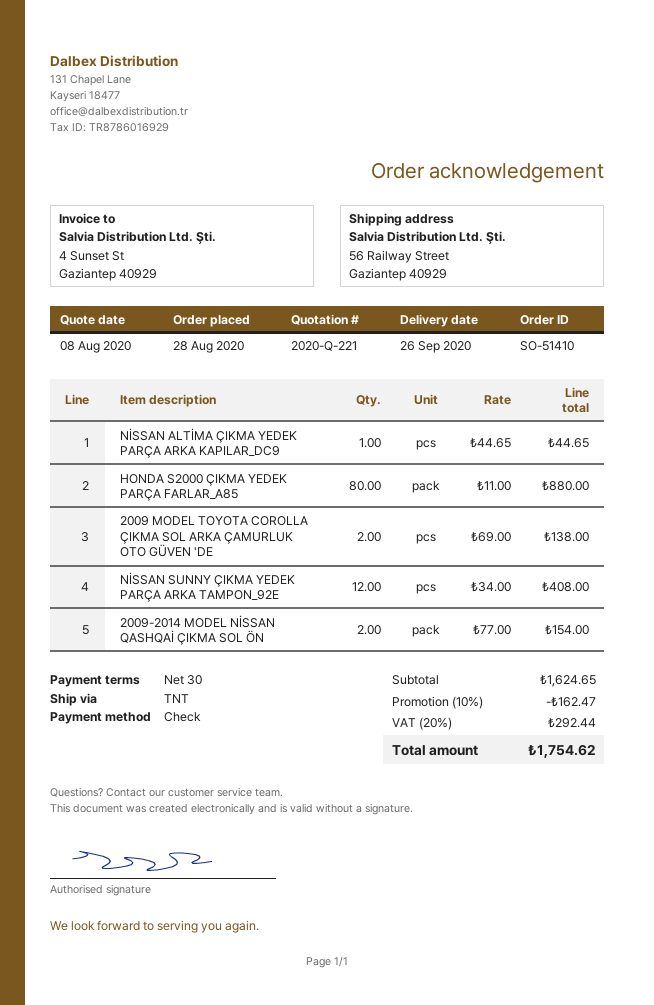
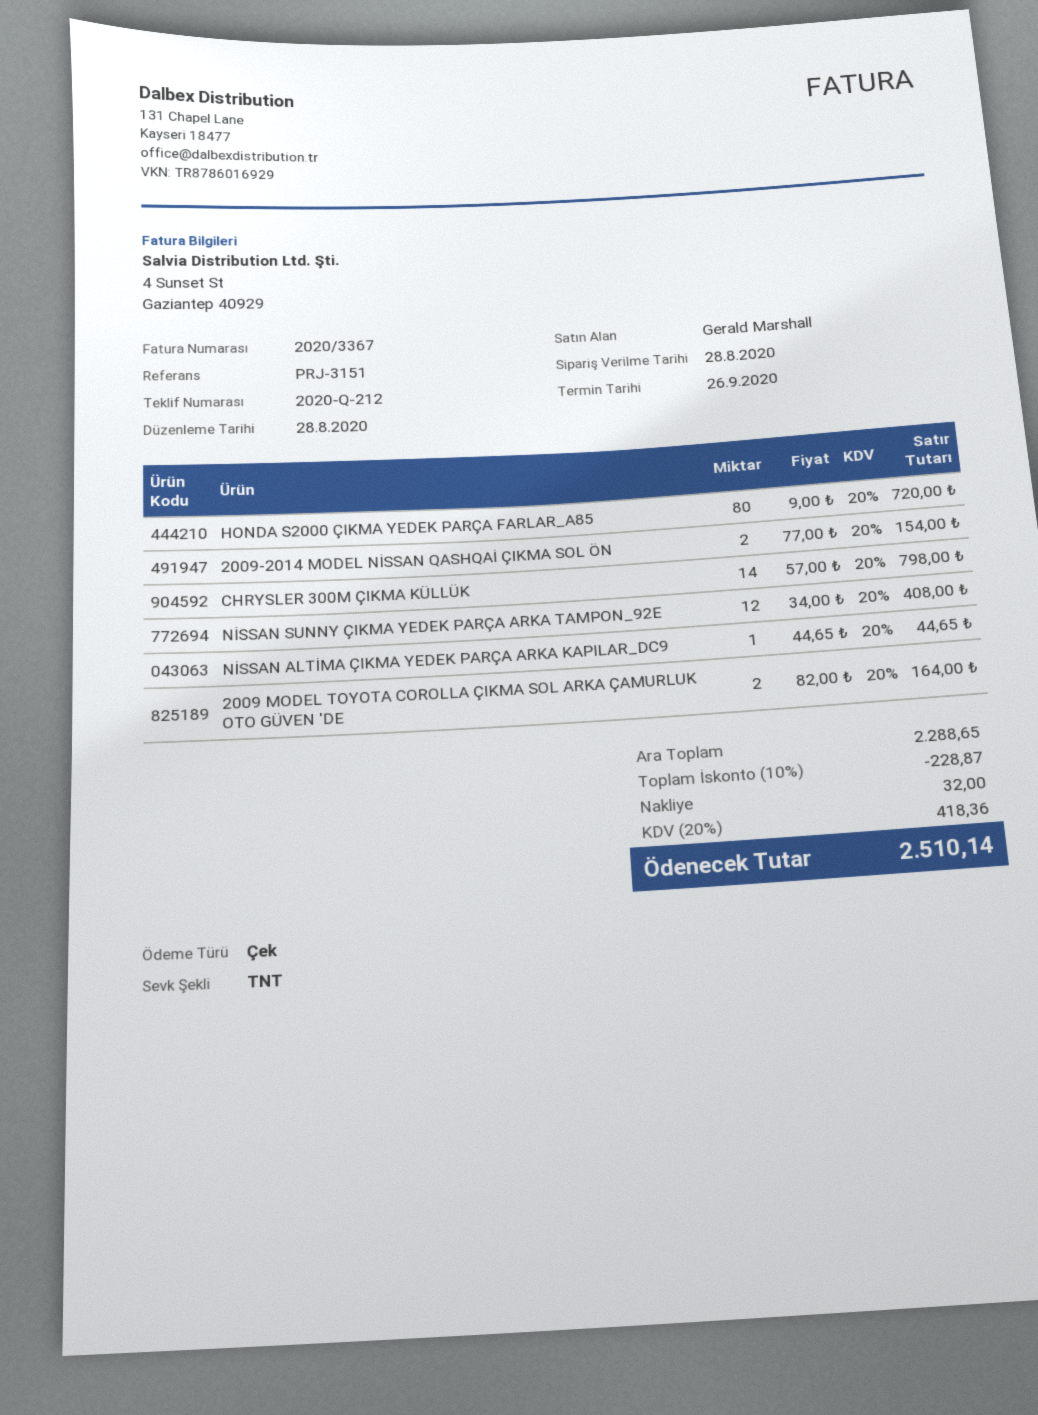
quote number: 2020-Q-221 -> 2020-Q-212
HONDA S2000 ÇIKMA YEDEK PARÇA FARLAR_A85: 80 x 11.00 = 880.00 -> 80 x 9.00 = 720.00
2009 MODEL TOYOTA COROLLA ÇIKMA SOL ARKA ÇAMURLUK OTO GÜVEN 'DE: 2 x 69.00 = 138.00 -> 2 x 82.00 = 164.00
CHRYSLER 300M ÇIKMA KÜLLÜK: none -> 14 x 57.00 = 798.00
subtotal: 1624.65 -> 2288.65
discount: 10% = 162.47 -> 10% = 228.87
shipping: none -> 32.00
tax: 20% = 292.44 -> 20% = 418.36
total: 1754.62 -> 2510.14

